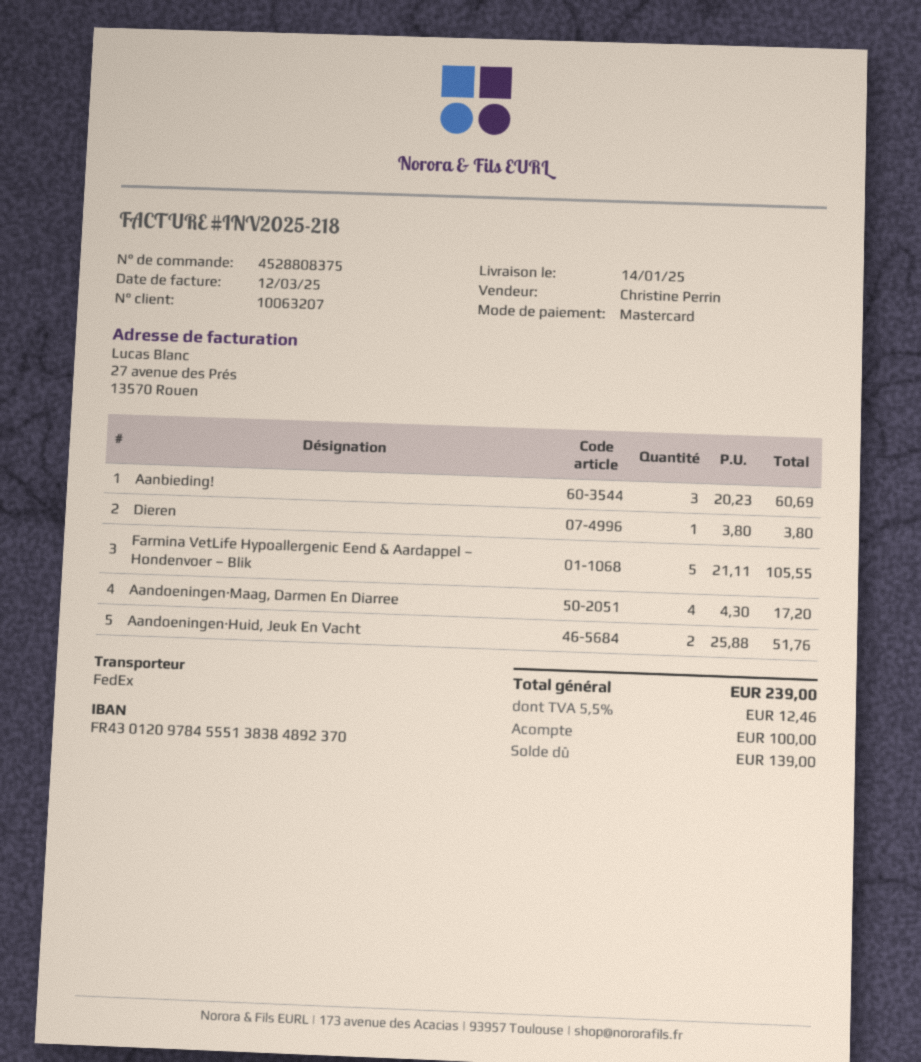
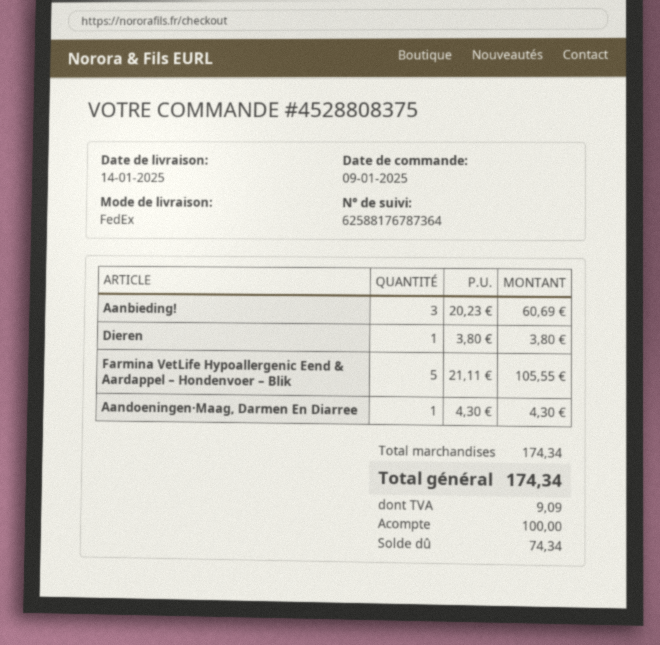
Aandoeningen·Maag, Darmen En Diarree: 4 x 4.30 = 17.20 -> 1 x 4.30 = 4.30
Aandoeningen·Huid, Jeuk En Vacht: 2 x 25.88 = 51.76 -> none
tax: 12.46 -> 9.09
total: 239.00 -> 174.34
balance: 139.00 -> 74.34

